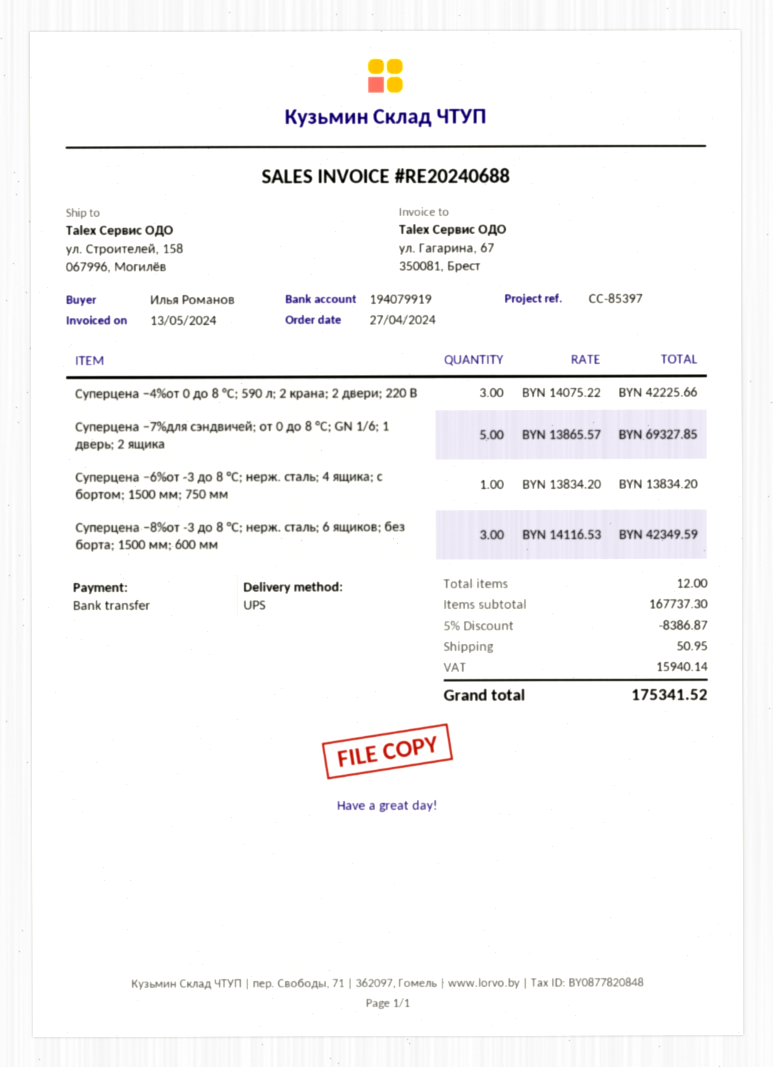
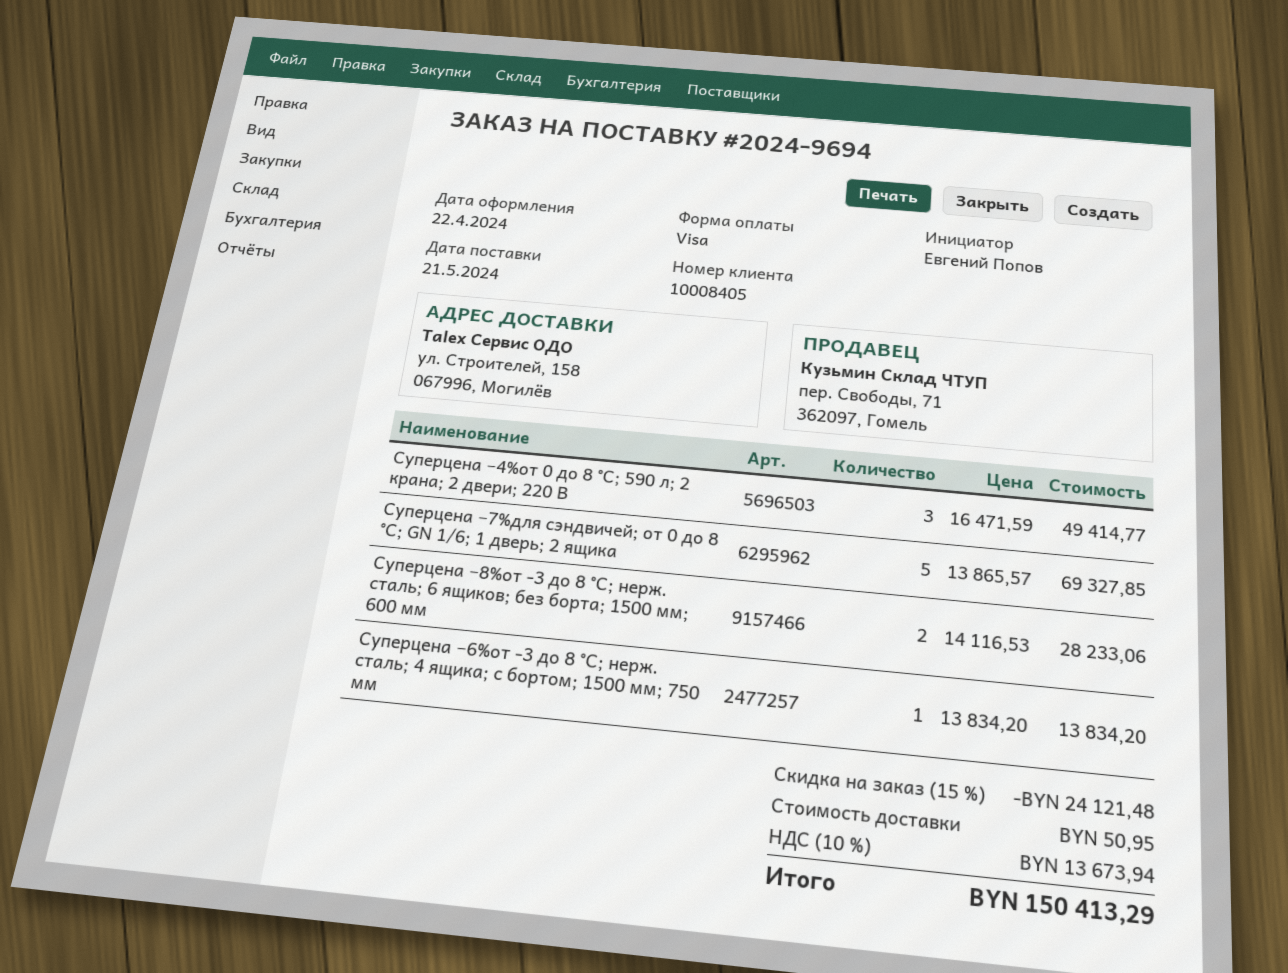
order date: 2024-04-27 -> 2024-04-22
ordered by: Илья Романов -> Евгений Попов
payment method: bank transfer -> Visa
Суперцена −4%от 0 до 8 °C; 590 л; 2 крана; 2 двери; 220 В: 3 x 14075.22 = 42225.66 -> 3 x 16471.59 = 49414.77
Суперцена −8%от -3 до 8 °С; нерж. сталь; 6 ящиков; без борта; 1500 мм; 600 мм: 3 x 14116.53 = 42349.59 -> 2 x 14116.53 = 28233.06
discount: 5% = 8386.87 -> 15% = 24121.48
tax: 15940.14 -> 13673.94
total: 175341.52 -> 150413.29

